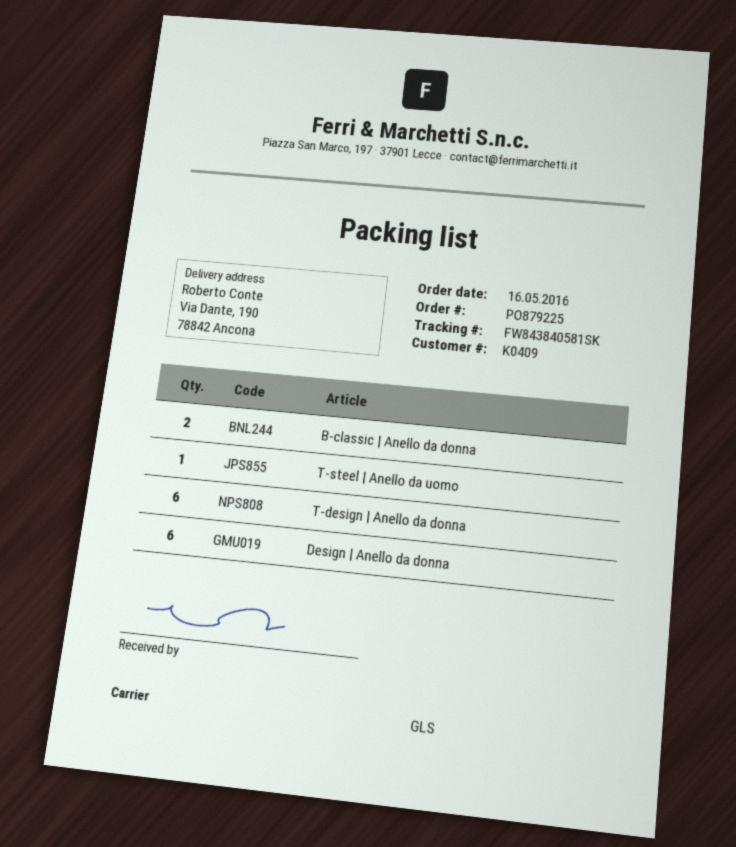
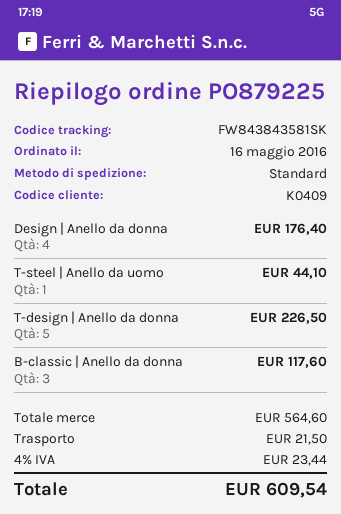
shipping method: GLS -> standard
tracking number: FW843840581SK -> FW843843581SK
B-classic | Anello da donna: 2 -> 3
T-design | Anello da donna: 6 -> 5
Design | Anello da donna: 6 -> 4

